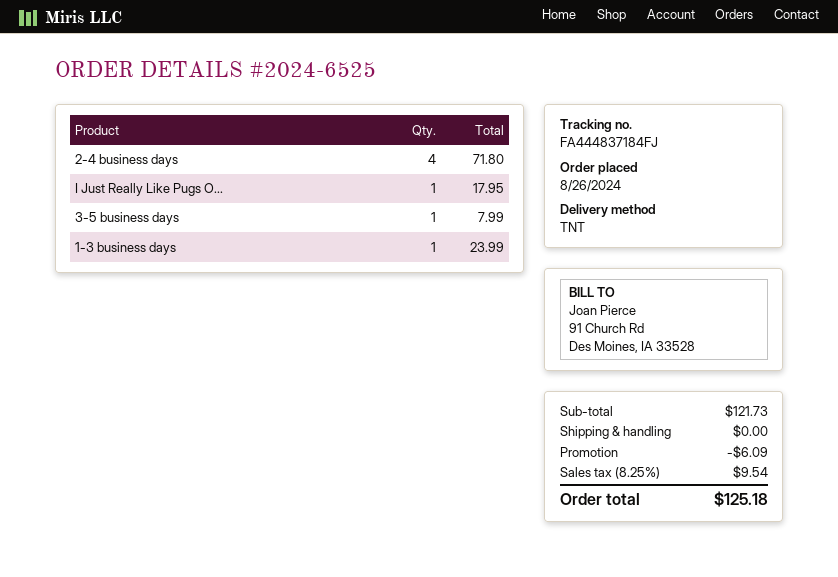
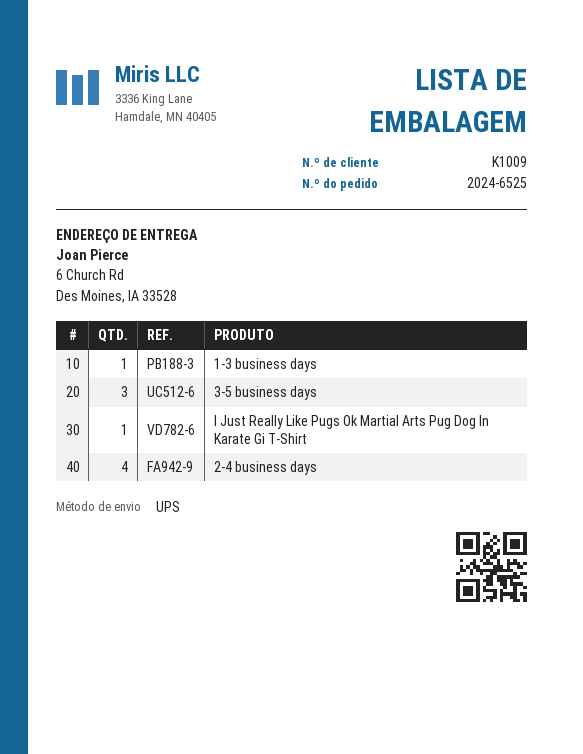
shipping method: TNT -> UPS
3-5 business days: 1 -> 3

